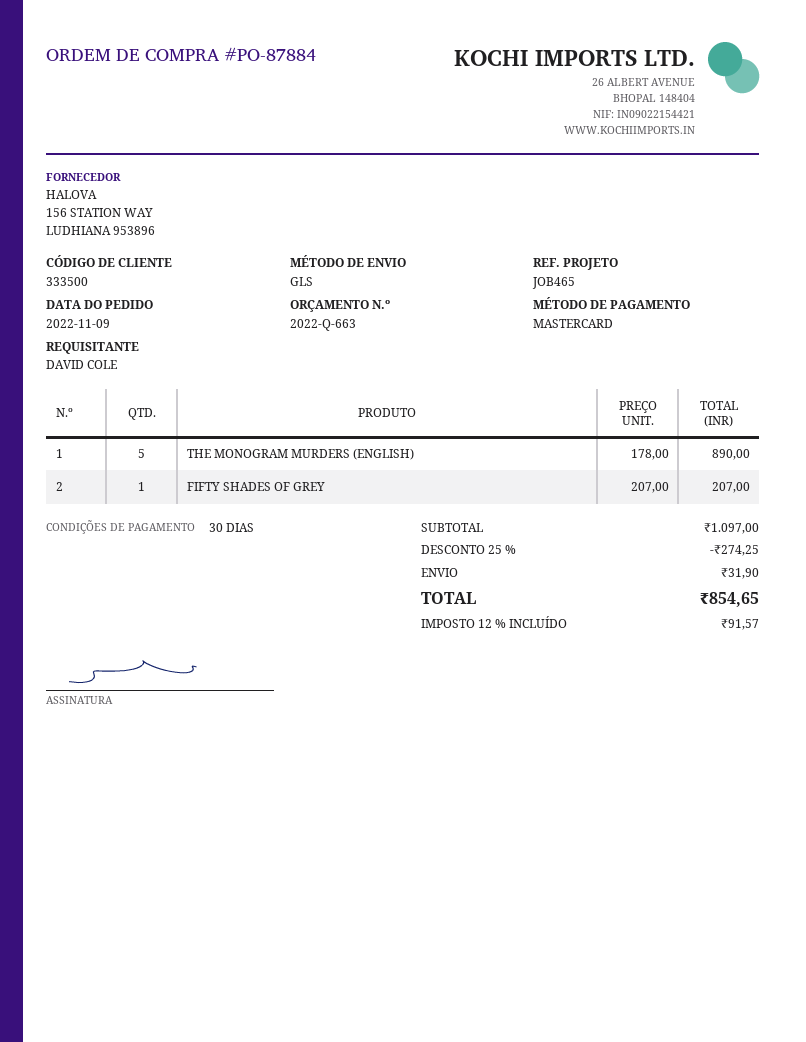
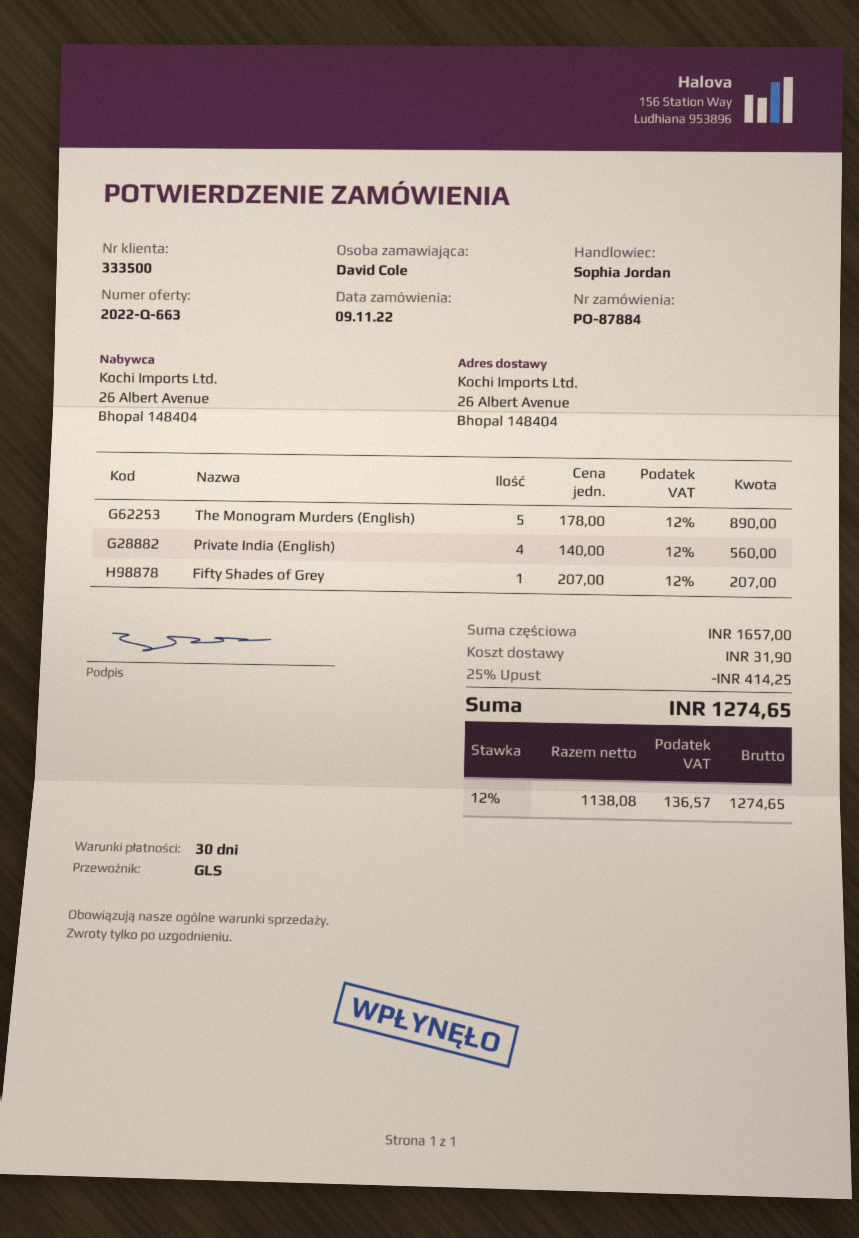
Private India (English): none -> 4 x 140.00 = 560.00
subtotal: 1097.00 -> 1657.00
discount: 25% = 274.25 -> 25% = 414.25
tax: 12% = 91.57 -> 12% = 136.57
total: 854.65 -> 1274.65

